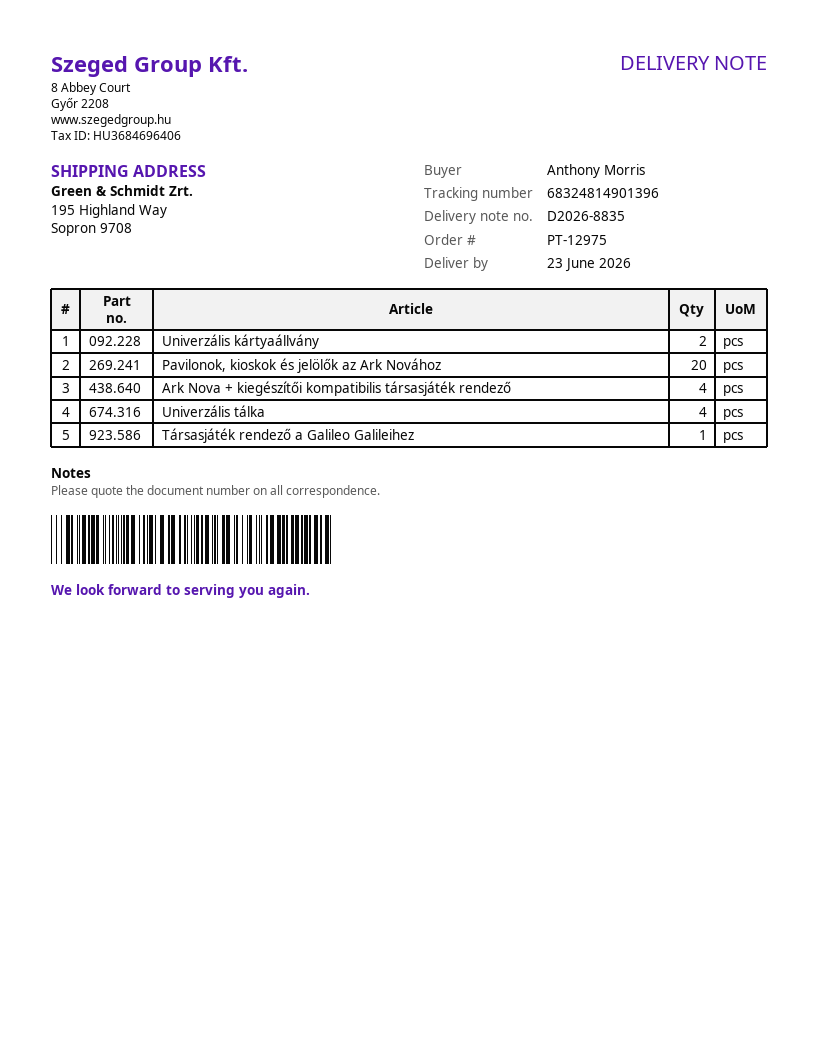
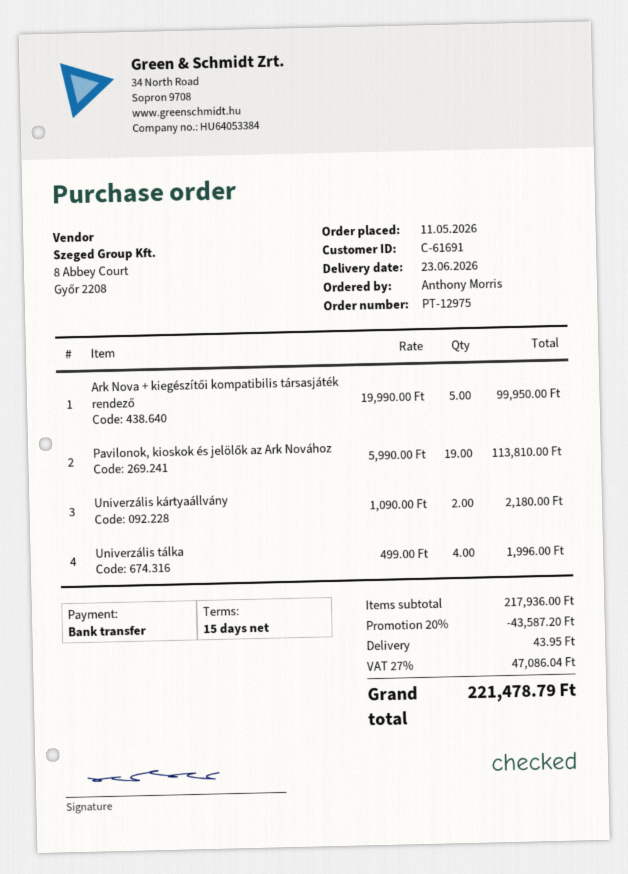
Pavilonok, kioskok és jelölők az Ark Novához: 20 -> 19
Ark Nova + kiegészítői kompatibilis társasjáték rendező: 4 -> 5
Társasjáték rendező a Galileo Galileihez: 1 -> none

